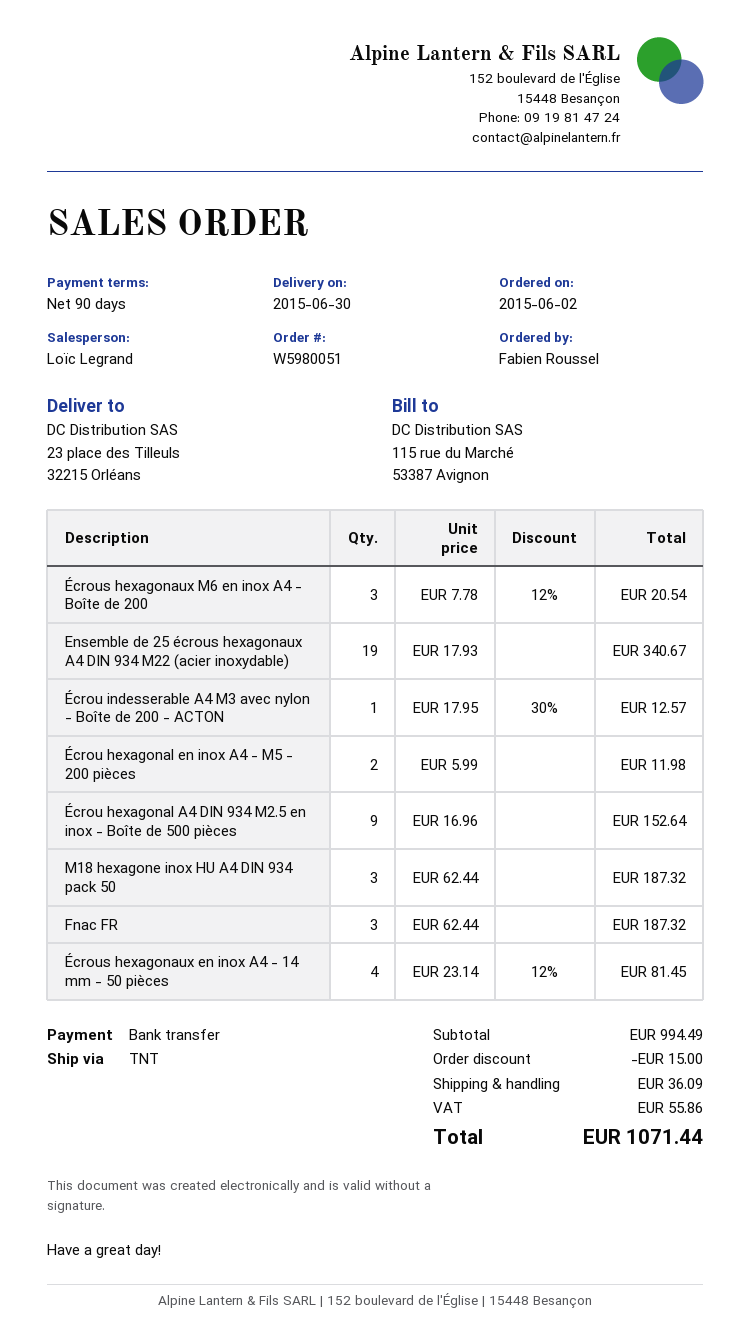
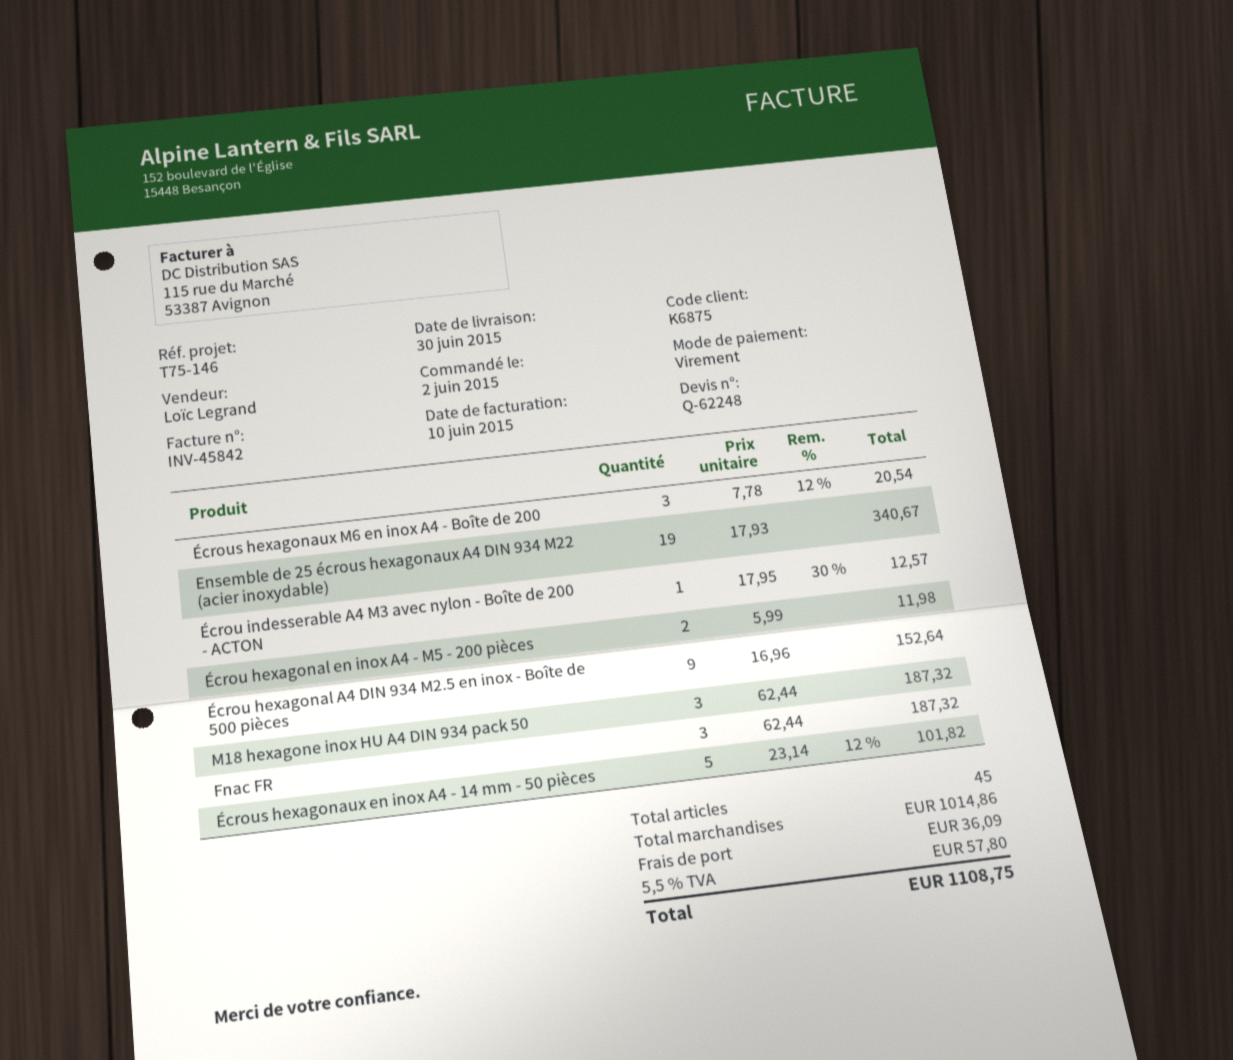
Écrous hexagonaux en inox A4 - 14 mm - 50 pièces: 4 x 23.14 - 12% = 81.45 -> 5 x 23.14 - 12% = 101.82
subtotal: 994.49 -> 1014.86
discount: 15.00 -> none
tax: 55.86 -> 57.80
total: 1071.44 -> 1108.75

